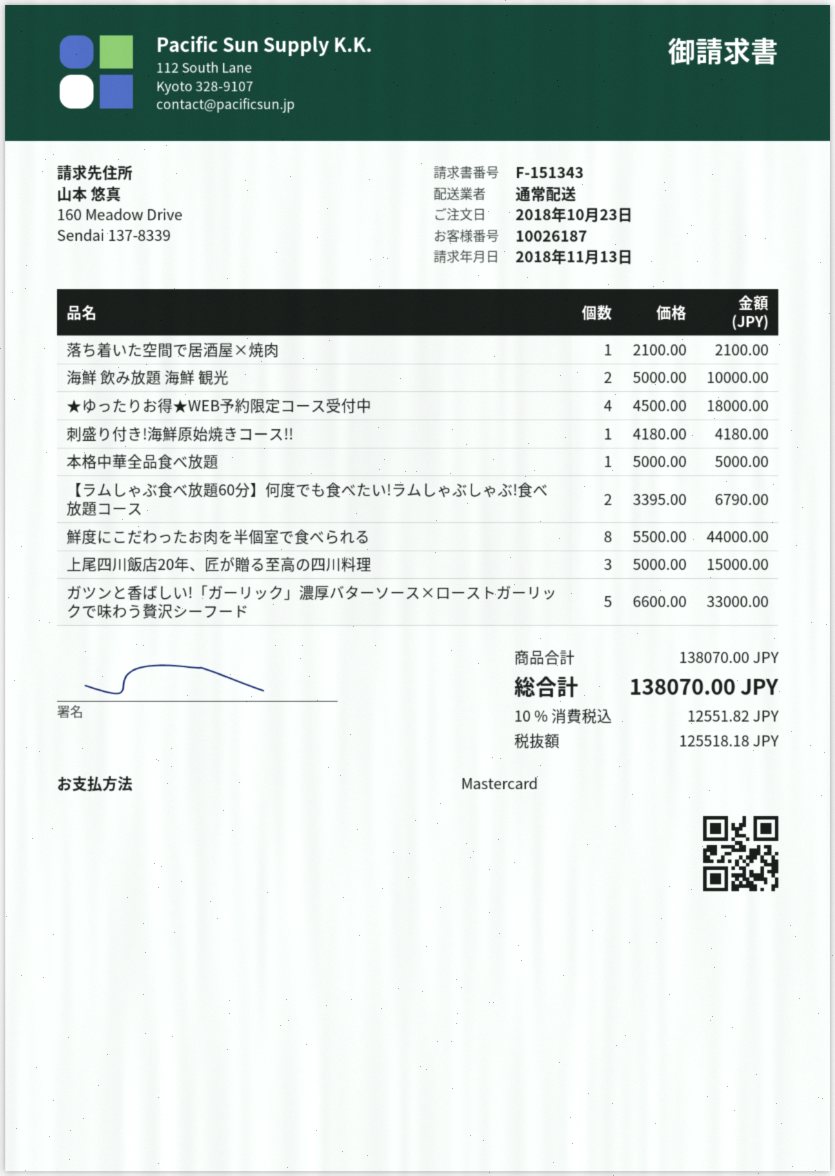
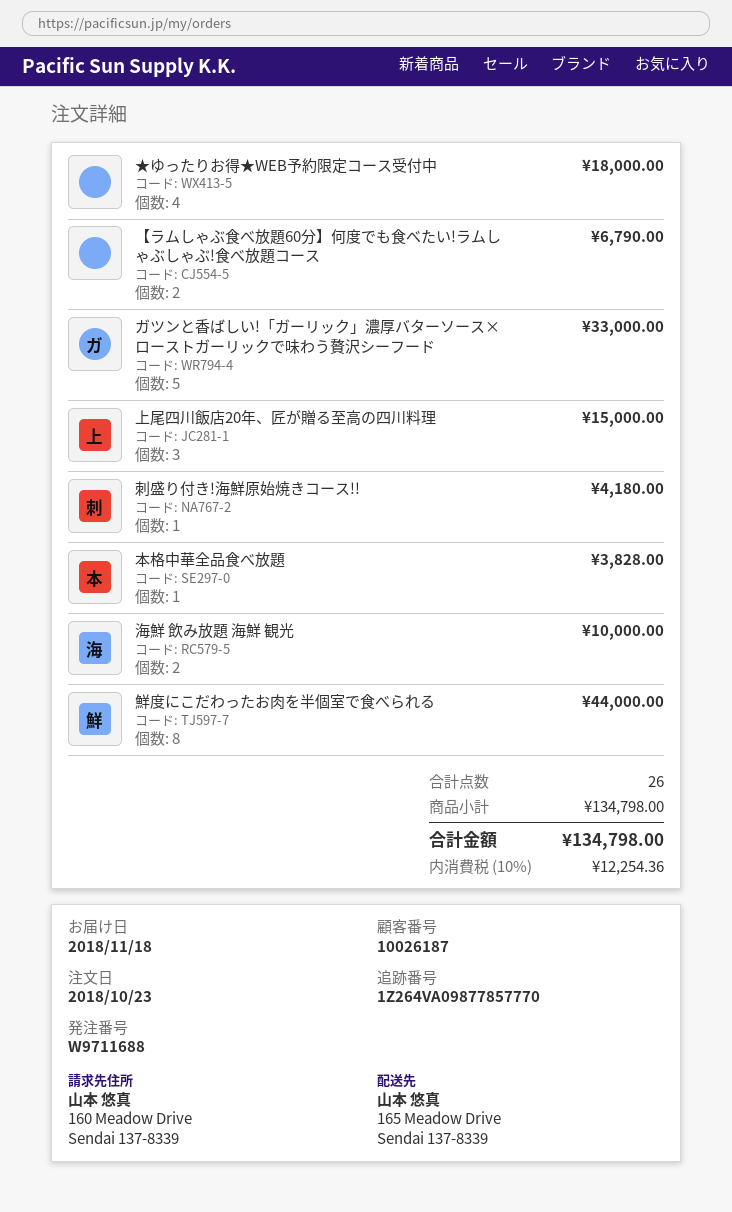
落ち着いた空間で居酒屋×焼肉: 1 for 2100.00 -> none
本格中華全品食べ放題: 1 for 5000.00 -> 1 for 3828.00
subtotal: 138070.00 -> 134798.00
tax: 10% = 12551.82 -> 10% = 12254.36
total: 138070.00 -> 134798.00

